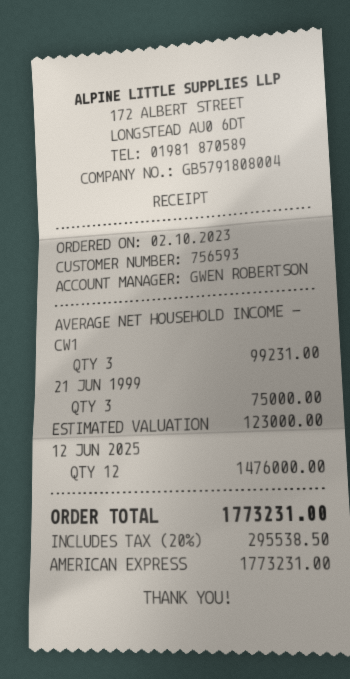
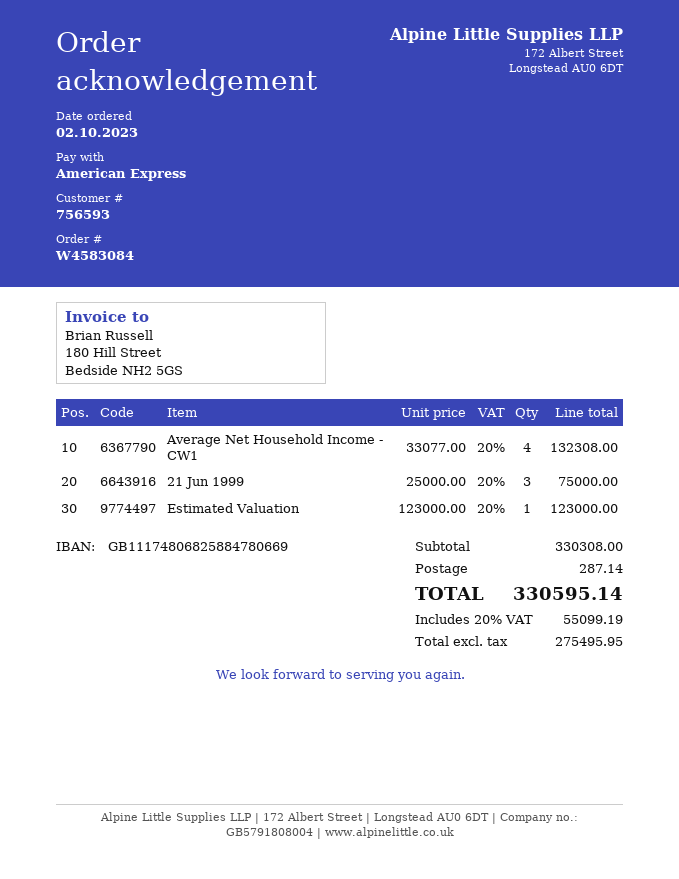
AVERAGE NET HOUSEHOLD INCOME - CW1: 3 for 99231.00 -> 4 for 132308.00
12 JUN 2025: 12 for 1476000.00 -> none
shipping: none -> 287.14
tax: 20% = 295538.50 -> 20% = 55099.19
total: 1773231.00 -> 330595.14

